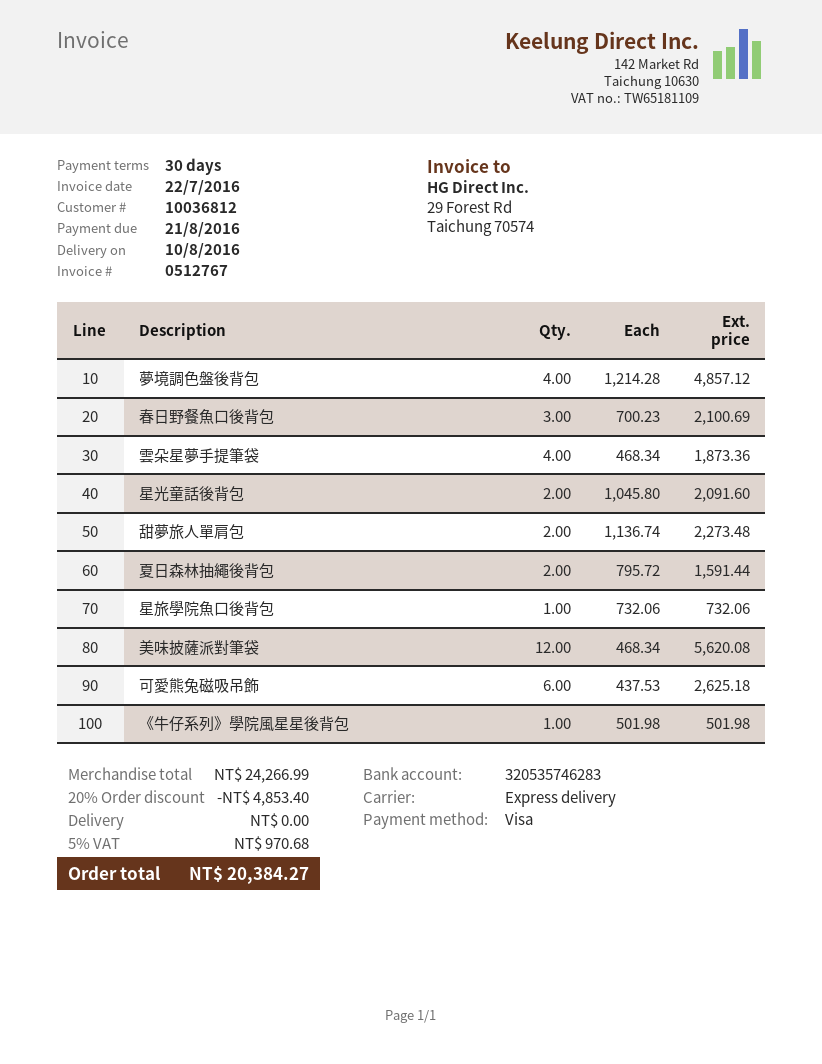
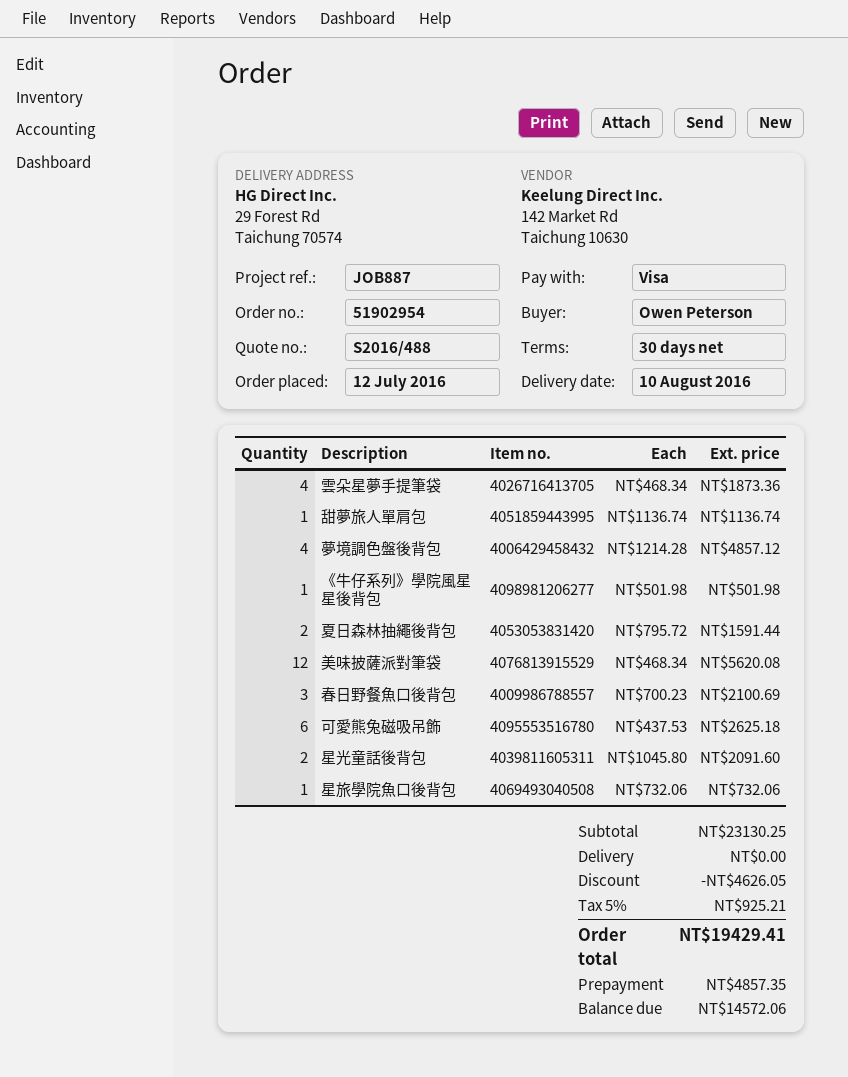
甜夢旅人單肩包: 2 x 1136.74 = 2273.48 -> 1 x 1136.74 = 1136.74
subtotal: 24266.99 -> 23130.25
discount: 4853.40 -> 4626.05
tax: 5% = 970.68 -> 5% = 925.21
total: 20384.27 -> 19429.41

